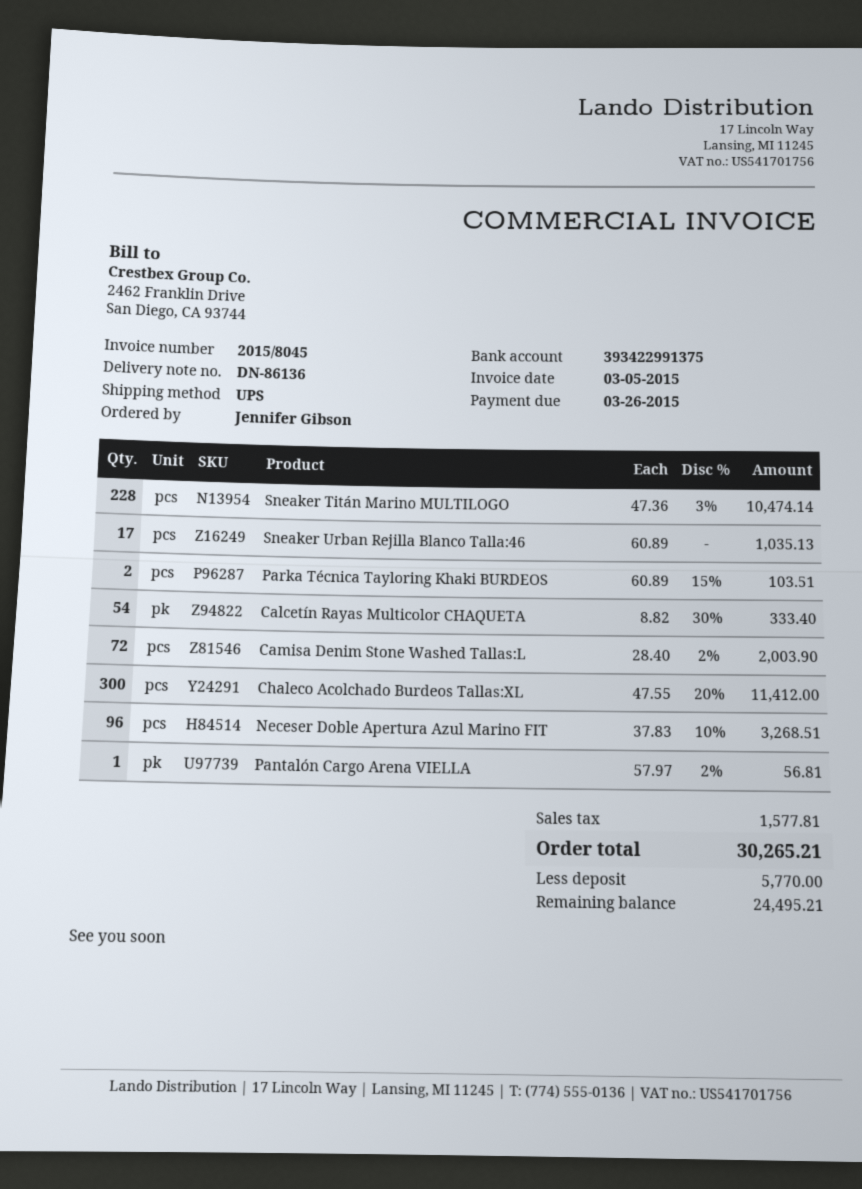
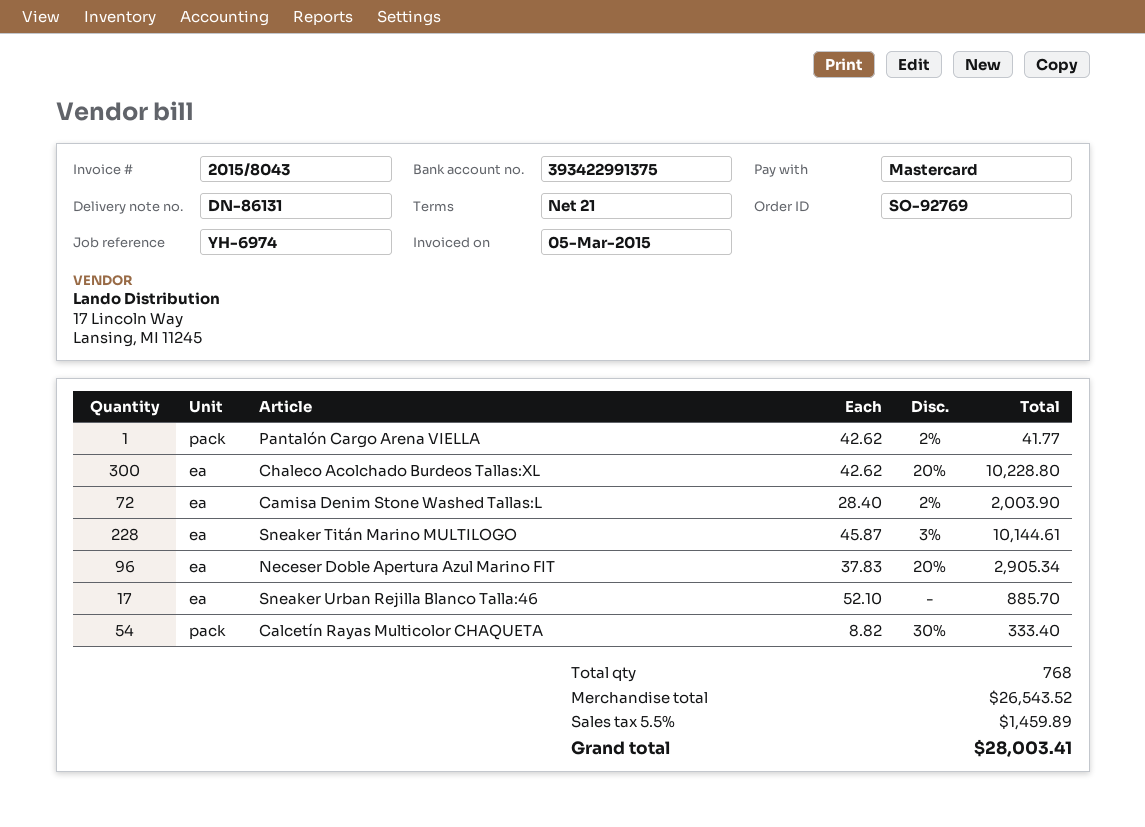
delivery note number: DN-86136 -> DN-86131
invoice number: 2015/8045 -> 2015/8043
Sneaker Titán Marino MULTILOGO: 228 x 47.36 - 3% = 10474.14 -> 228 x 45.87 - 3% = 10144.61
Sneaker Urban Rejilla Blanco Talla:46: 17 x 60.89 = 1035.13 -> 17 x 52.10 = 885.70
Parka Técnica Tayloring Khaki BURDEOS: 2 x 60.89 - 15% = 103.51 -> none
Chaleco Acolchado Burdeos Tallas:XL: 300 x 47.55 - 20% = 11412.00 -> 300 x 42.62 - 20% = 10228.80
Neceser Doble Apertura Azul Marino FIT: 96 x 37.83 - 10% = 3268.51 -> 96 x 37.83 - 20% = 2905.34
Pantalón Cargo Arena VIELLA: 1 x 57.97 - 2% = 56.81 -> 1 x 42.62 - 2% = 41.77
tax: 1577.81 -> 1459.89
total: 30265.21 -> 28003.41

